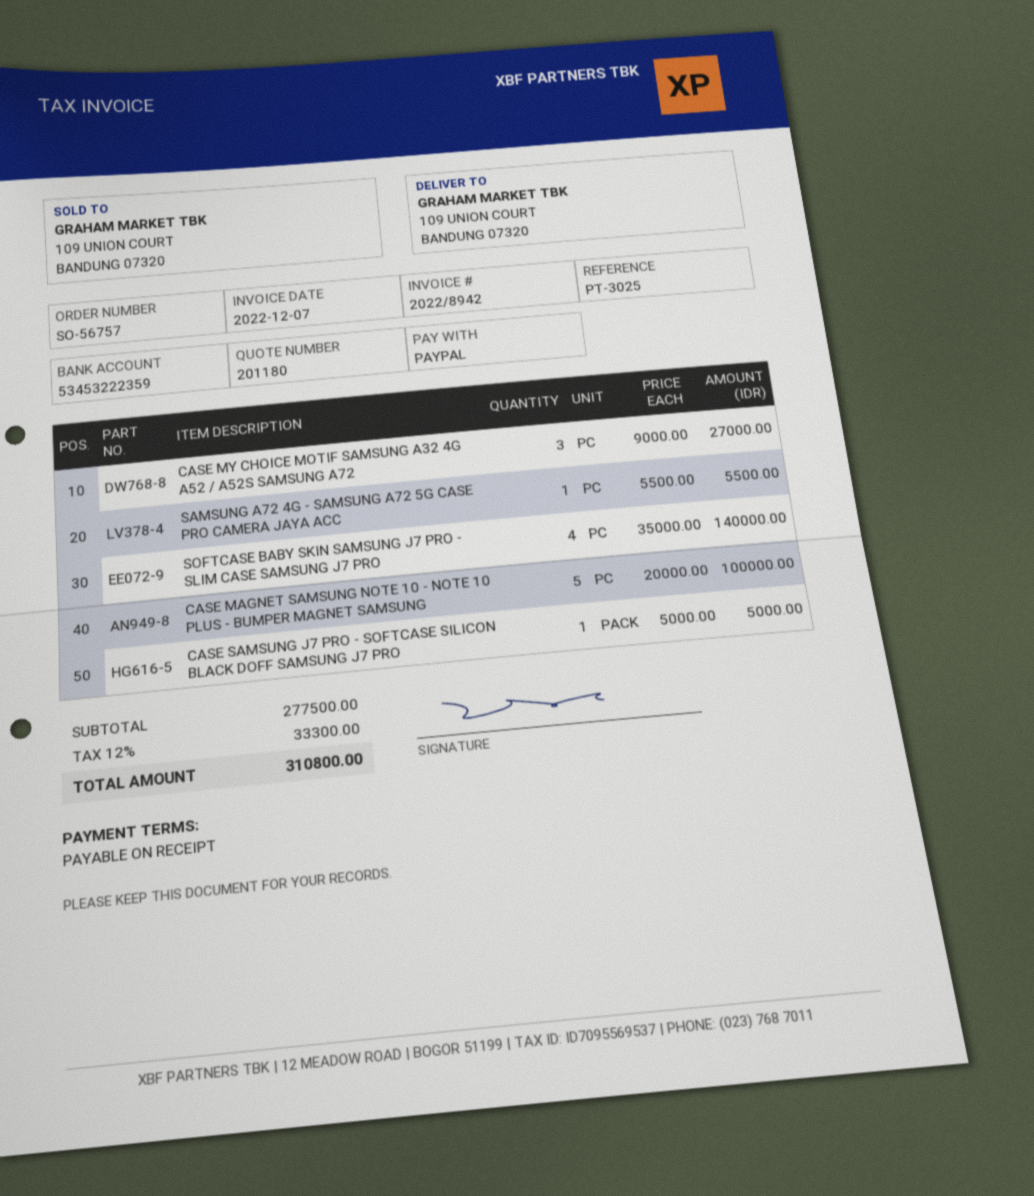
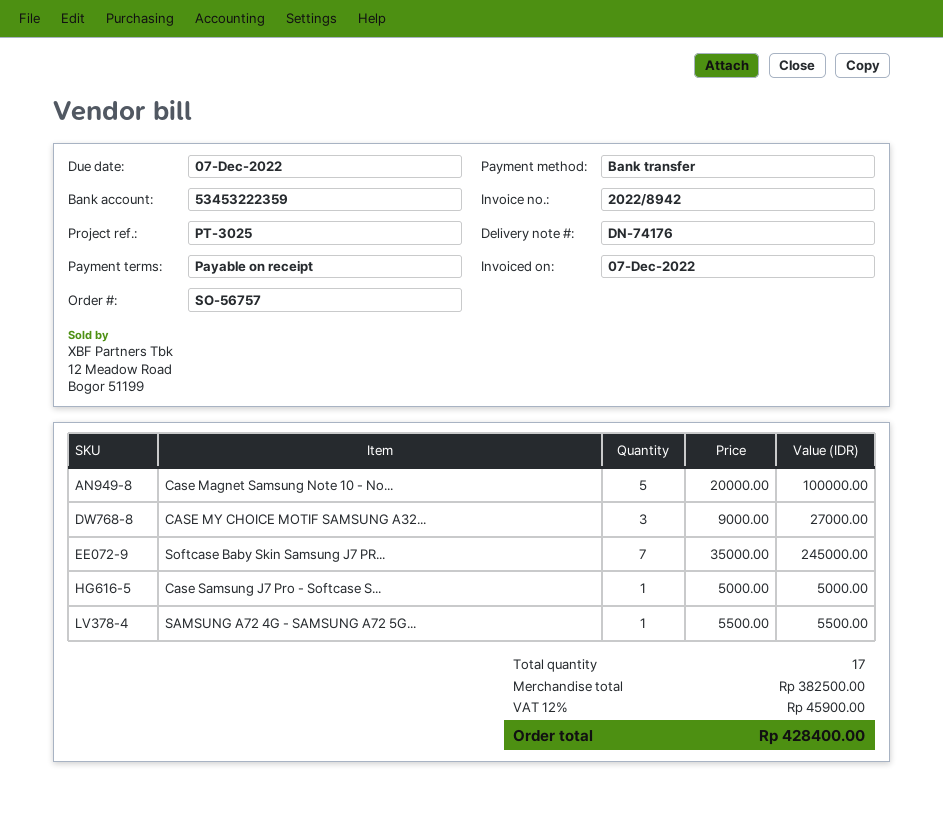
payment method: PayPal -> bank transfer
SOFTCASE BABY SKIN SAMSUNG J7 PRO - SLIM CASE SAMSUNG J7 PRO: 4 x 35000.00 = 140000.00 -> 7 x 35000.00 = 245000.00
subtotal: 277500.00 -> 382500.00
tax: 12% = 33300.00 -> 12% = 45900.00
total: 310800.00 -> 428400.00

